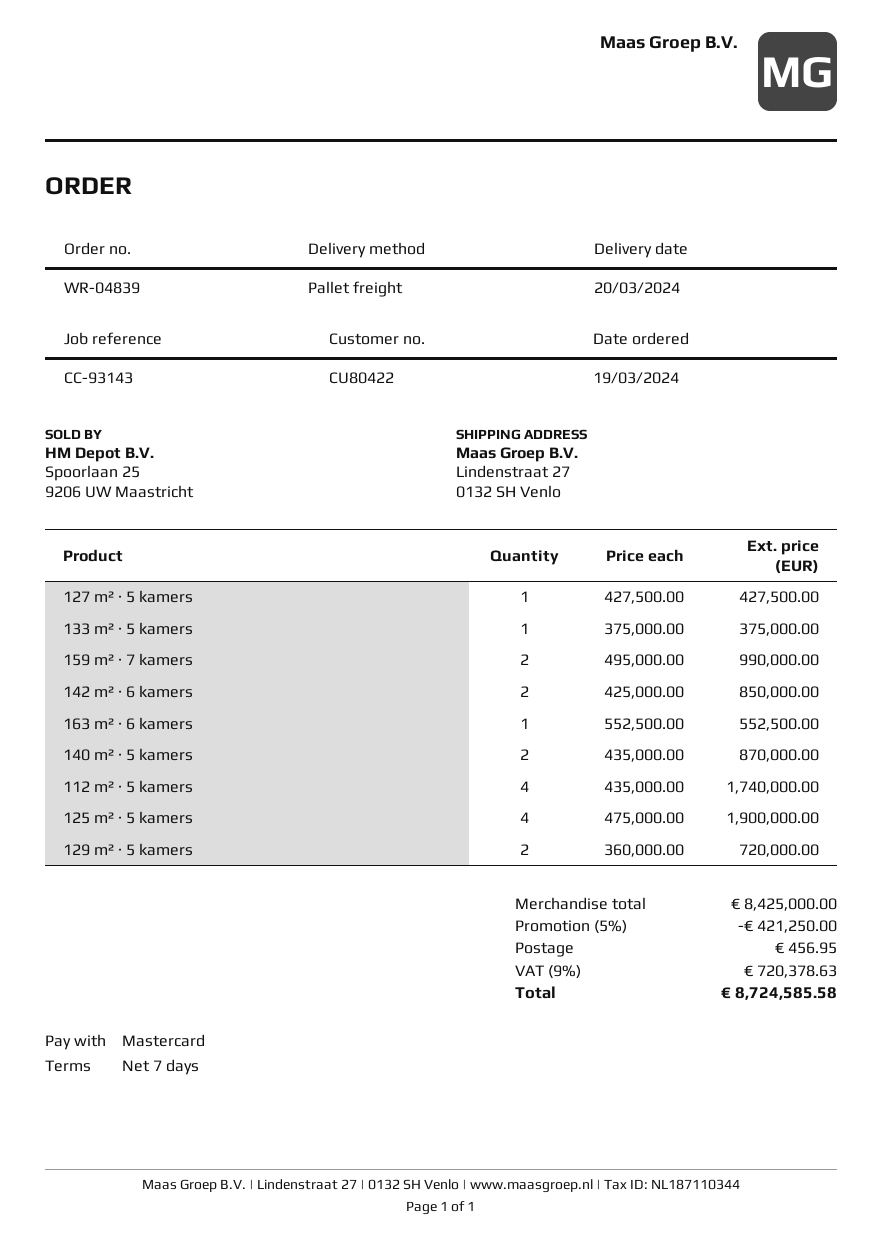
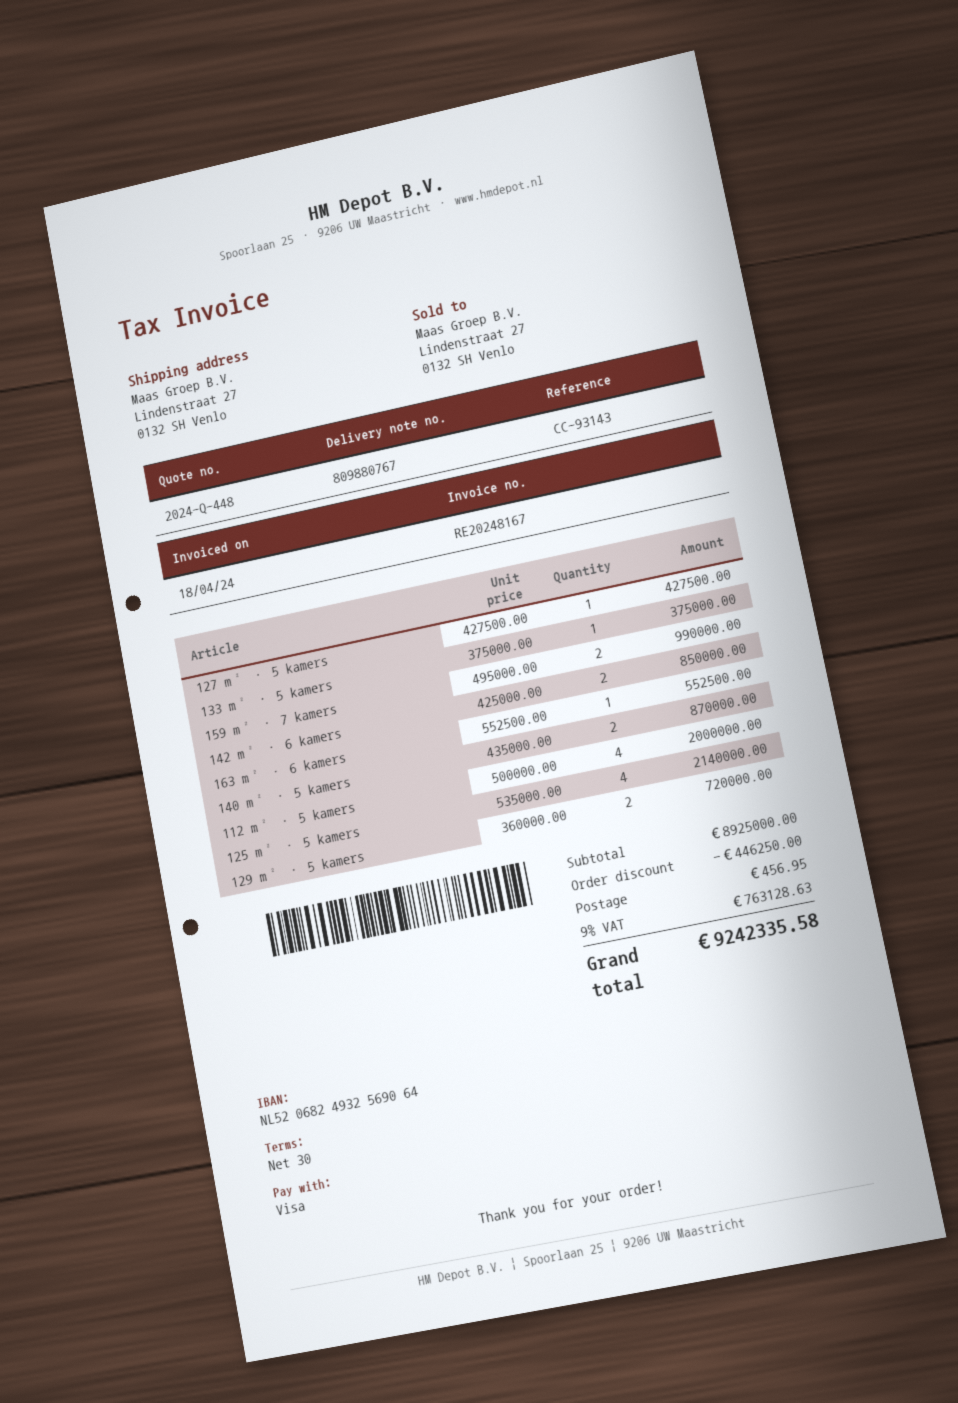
payment terms: 7 days -> 30 days
payment method: Mastercard -> Visa
112 m² · 5 kamers: 4 x 435000.00 = 1740000.00 -> 4 x 500000.00 = 2000000.00
125 m² · 5 kamers: 4 x 475000.00 = 1900000.00 -> 4 x 535000.00 = 2140000.00
subtotal: 8425000.00 -> 8925000.00
discount: 421250.00 -> 446250.00
tax: 9% = 720378.63 -> 9% = 763128.63
total: 8724585.58 -> 9242335.58

